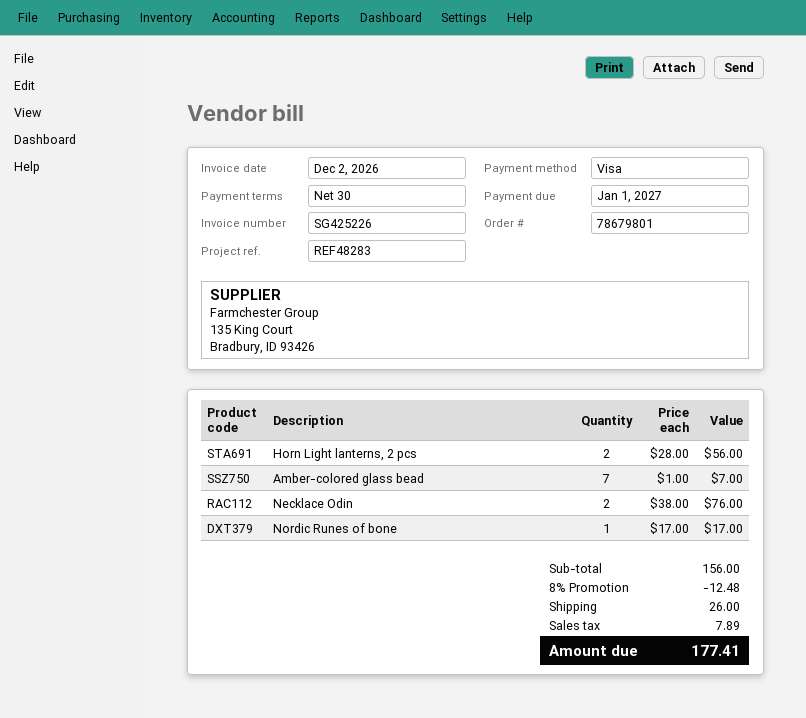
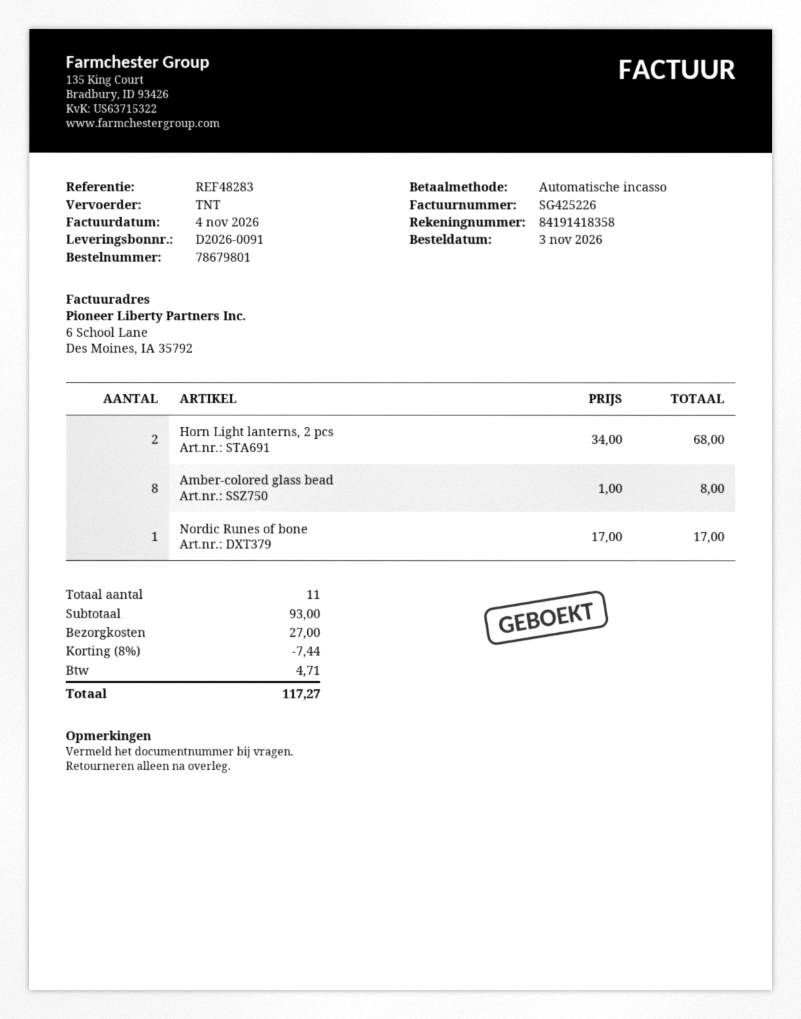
invoice date: 2026-12-02 -> 2026-11-04
payment method: Visa -> direct debit
Horn Light lanterns, 2 pcs: 2 x 28.00 = 56.00 -> 2 x 34.00 = 68.00
Amber-colored glass bead: 7 x 1.00 = 7.00 -> 8 x 1.00 = 8.00
Necklace Odin: 2 x 38.00 = 76.00 -> none
subtotal: 156.00 -> 93.00
discount: 8% = 12.48 -> 8% = 7.44
shipping: 26.00 -> 27.00
tax: 7.89 -> 4.71
total: 177.41 -> 117.27

